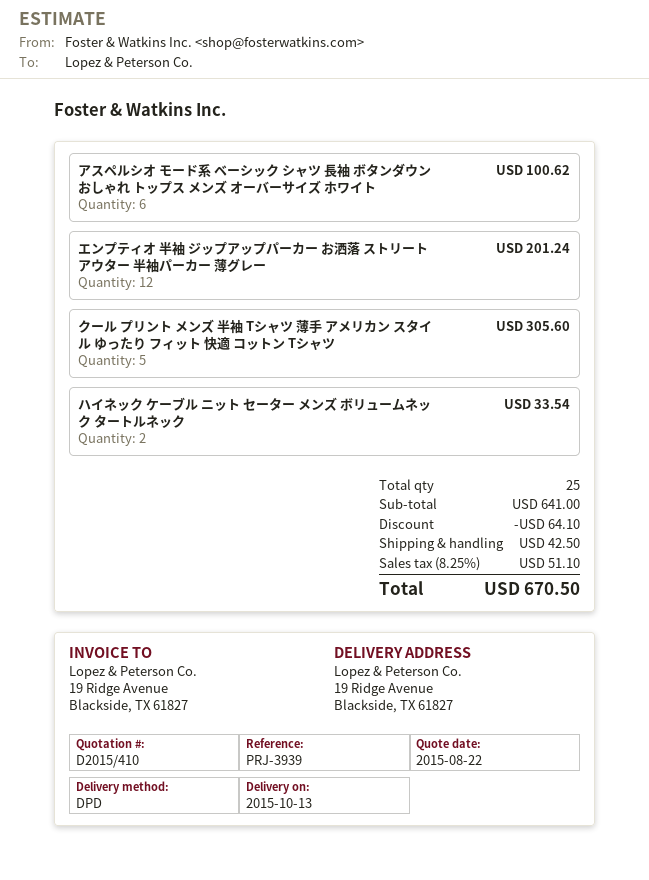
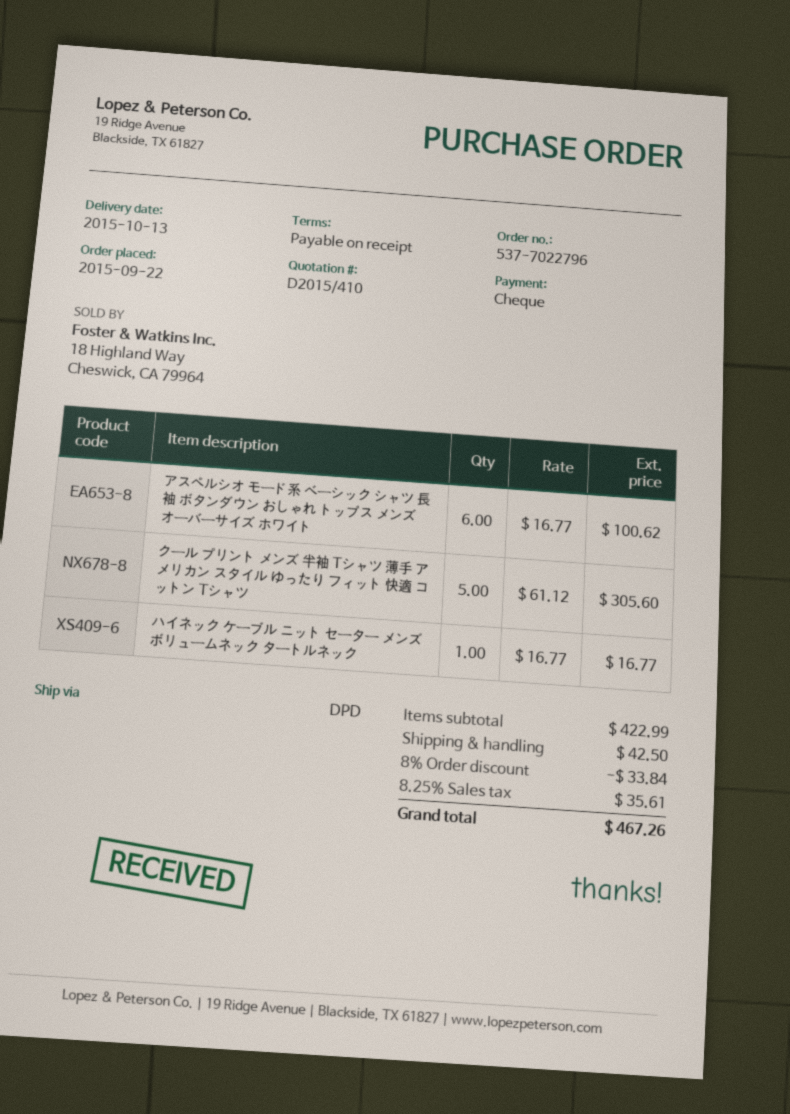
エンプティオ 半袖 ジップアップパーカー お洒落 ストリート アウター 半袖パーカー 薄グレー: 12 for 201.24 -> none
ハイネック ケーブル ニット セーター メンズ ボリュームネック タートルネック: 2 for 33.54 -> 1 for 16.77
subtotal: 641.00 -> 422.99
discount: 64.10 -> 33.84
tax: 8.25% = 51.10 -> 8.25% = 35.61
total: 670.50 -> 467.26

